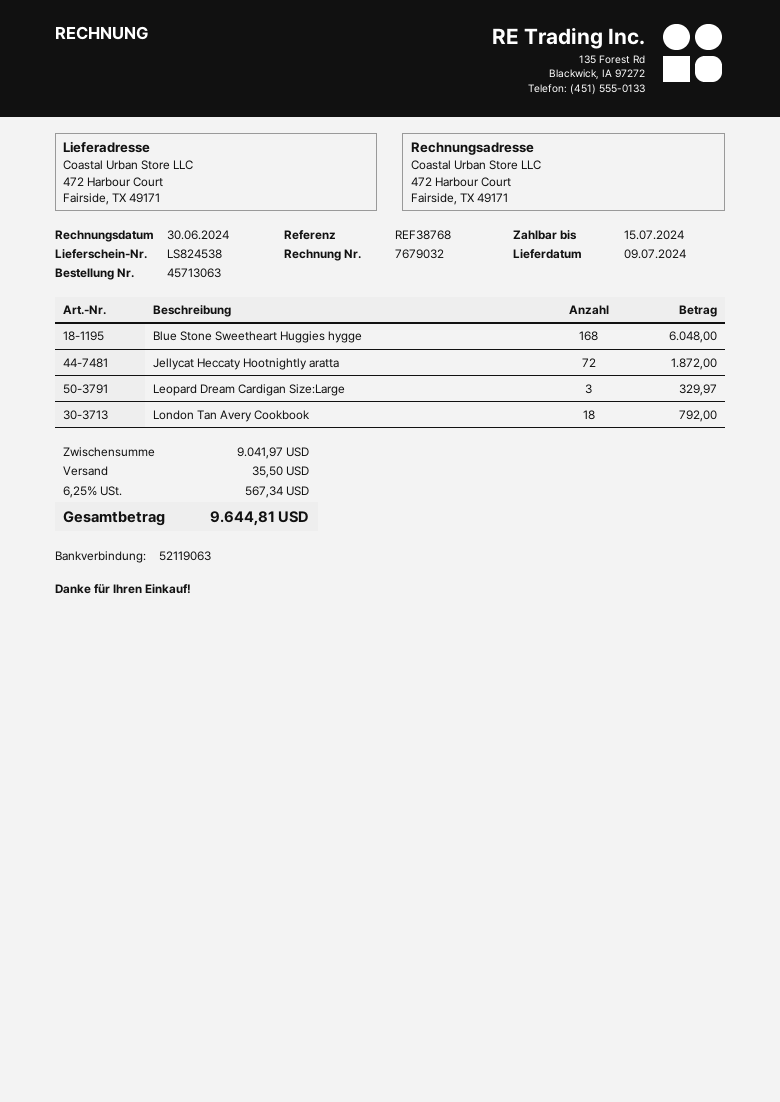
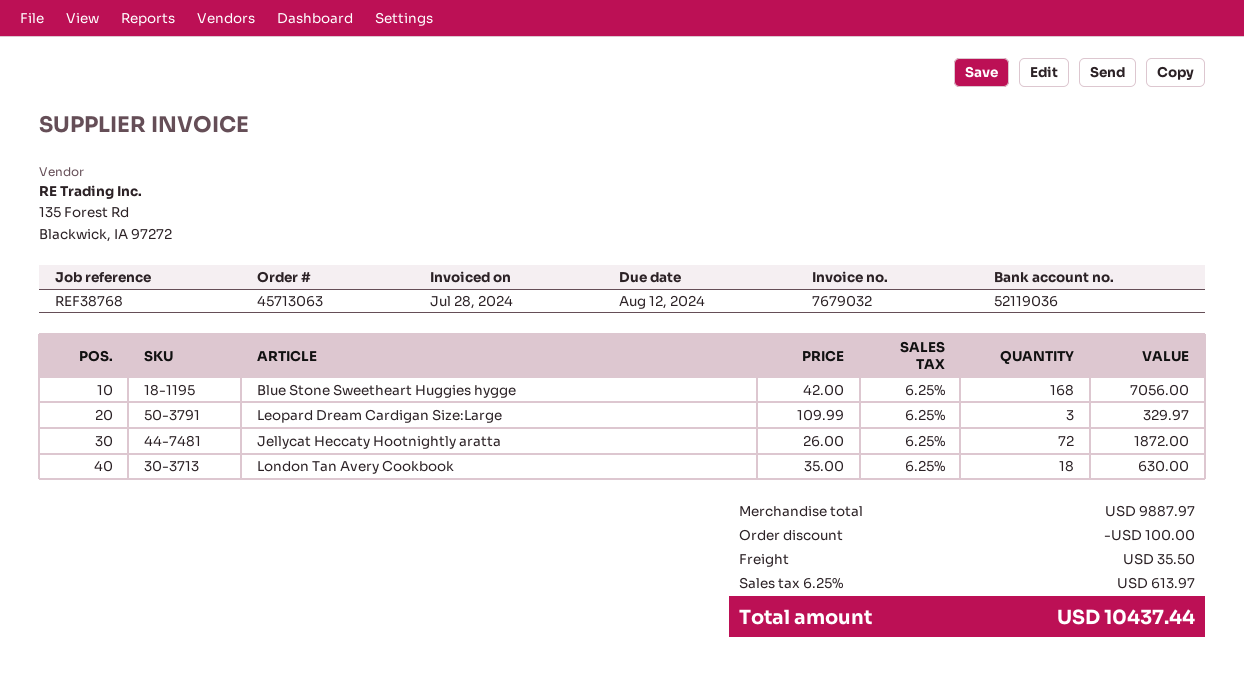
invoice date: 2024-06-30 -> 2024-07-28
due date: 2024-07-15 -> 2024-08-12
bank account: 52119063 -> 52119036
Blue Stone Sweetheart Huggies hygge: 168 for 6048.00 -> 168 for 7056.00
London Tan Avery Cookbook: 18 for 792.00 -> 18 for 630.00
subtotal: 9041.97 -> 9887.97
discount: none -> 100.00
tax: 6.25% = 567.34 -> 6.25% = 613.97
total: 9644.81 -> 10437.44

